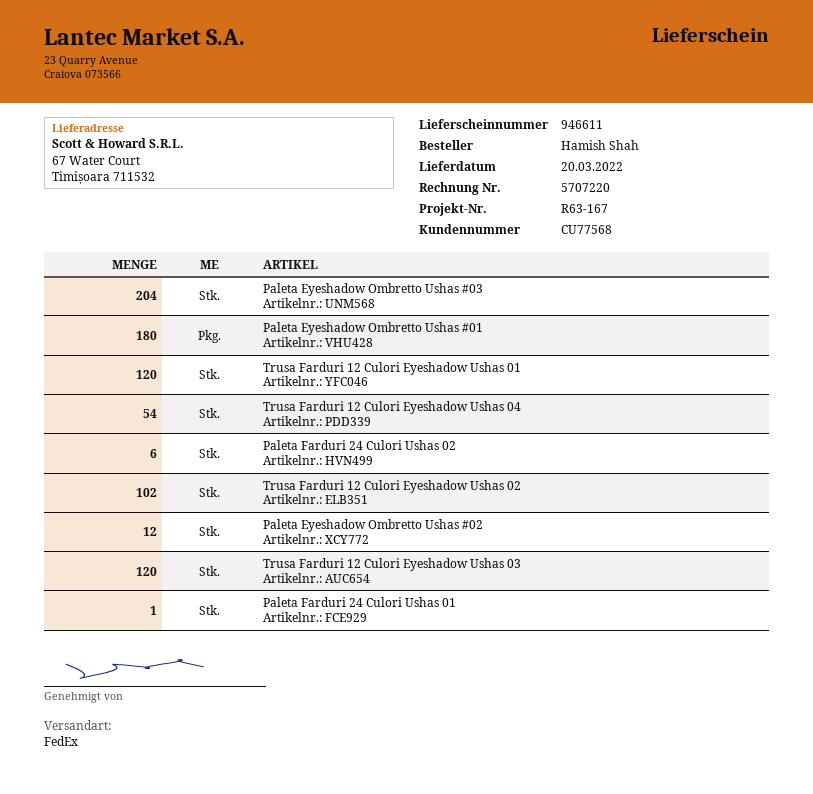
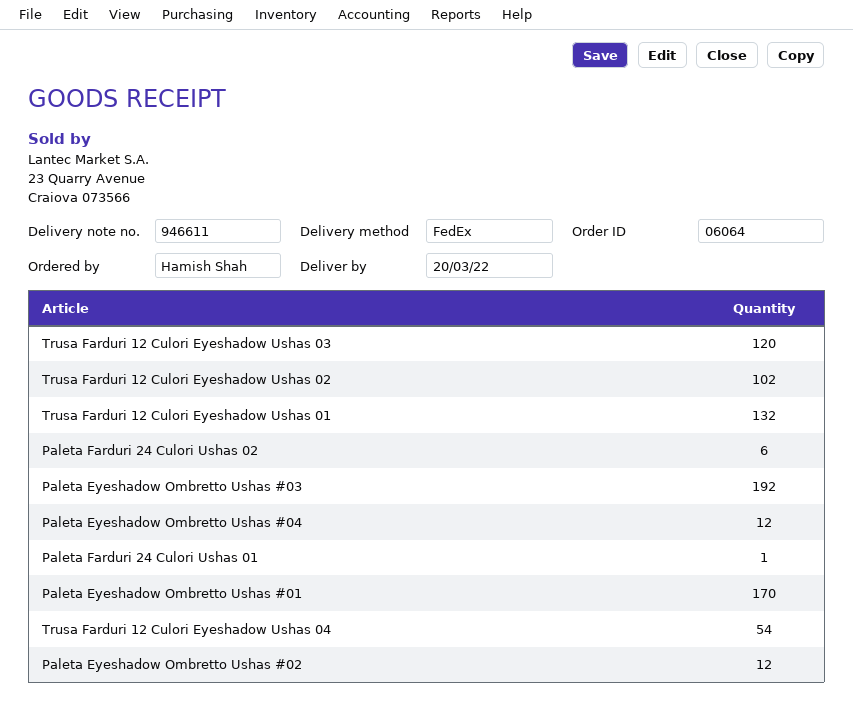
Paleta Eyeshadow Ombretto Ushas #03: 204 -> 192
Paleta Eyeshadow Ombretto Ushas #01: 180 -> 170
Trusa Farduri 12 Culori Eyeshadow Ushas 01: 120 -> 132
Paleta Eyeshadow Ombretto Ushas #04: none -> 12

